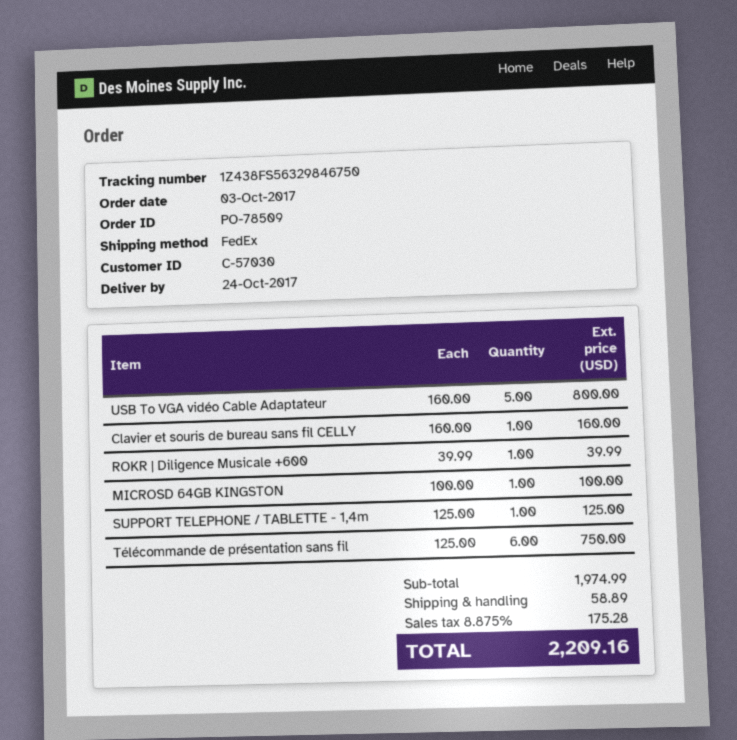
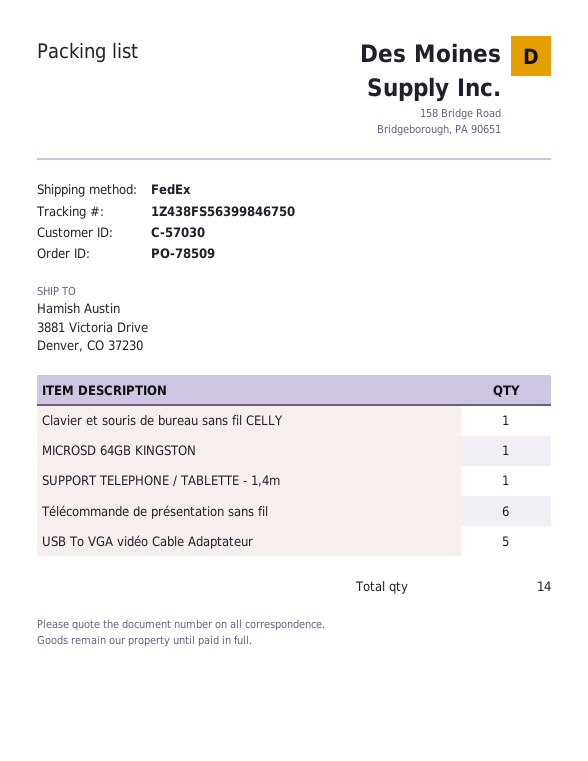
tracking number: 1Z438FS56329846750 -> 1Z438FS56399846750
ROKR | Diligence Musicale +600: 1 -> none

